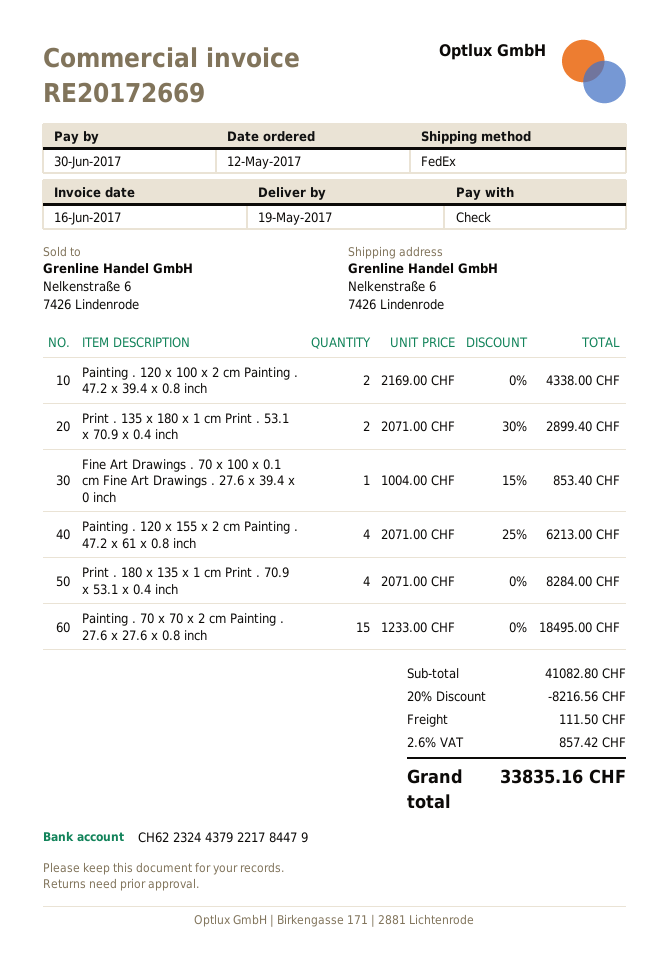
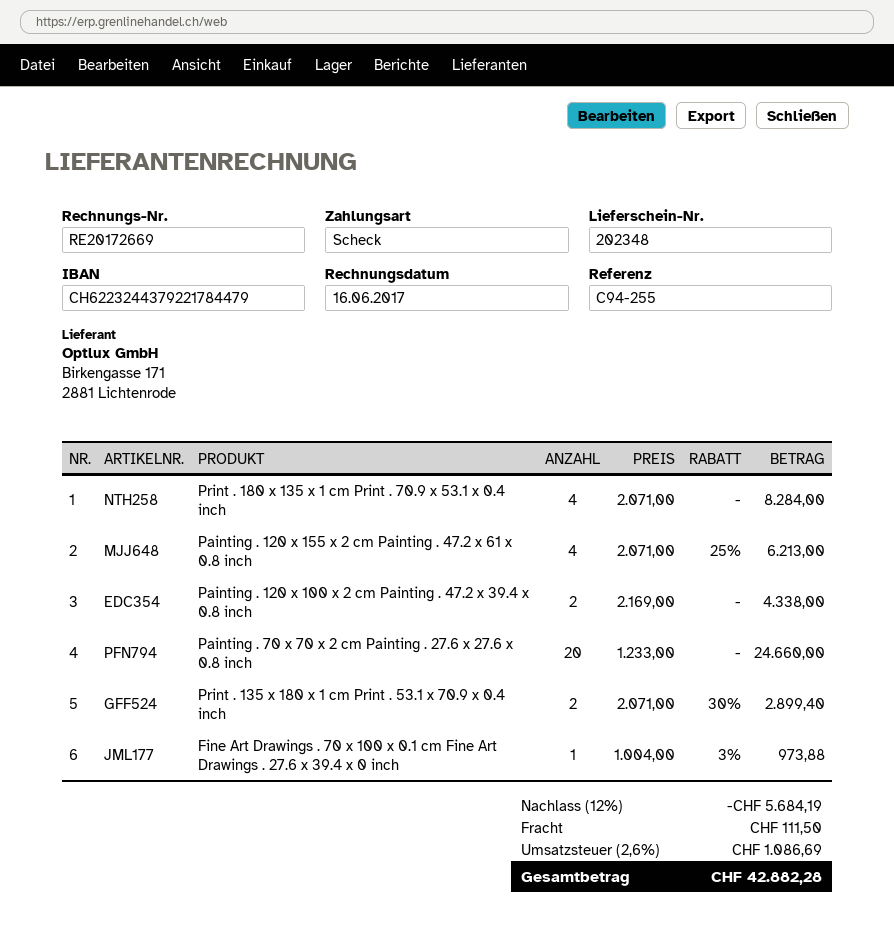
Fine Art Drawings . 70 x 100 x 0.1 cm Fine Art Drawings . 27.6 x 39.4 x 0 inch: 1 x 1004.00 - 15% = 853.40 -> 1 x 1004.00 - 3% = 973.88
Painting . 70 x 70 x 2 cm Painting . 27.6 x 27.6 x 0.8 inch: 15 x 1233.00 = 18495.00 -> 20 x 1233.00 = 24660.00
discount: 20% = 8216.56 -> 12% = 5684.19
tax: 2.6% = 857.42 -> 2.6% = 1086.69
total: 33835.16 -> 42882.28

